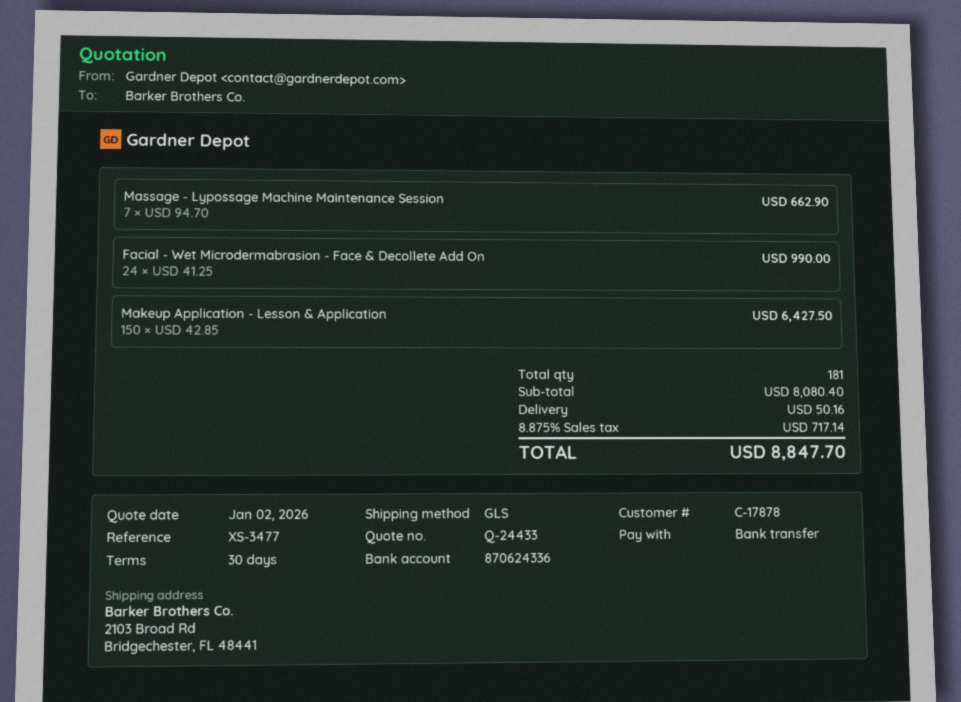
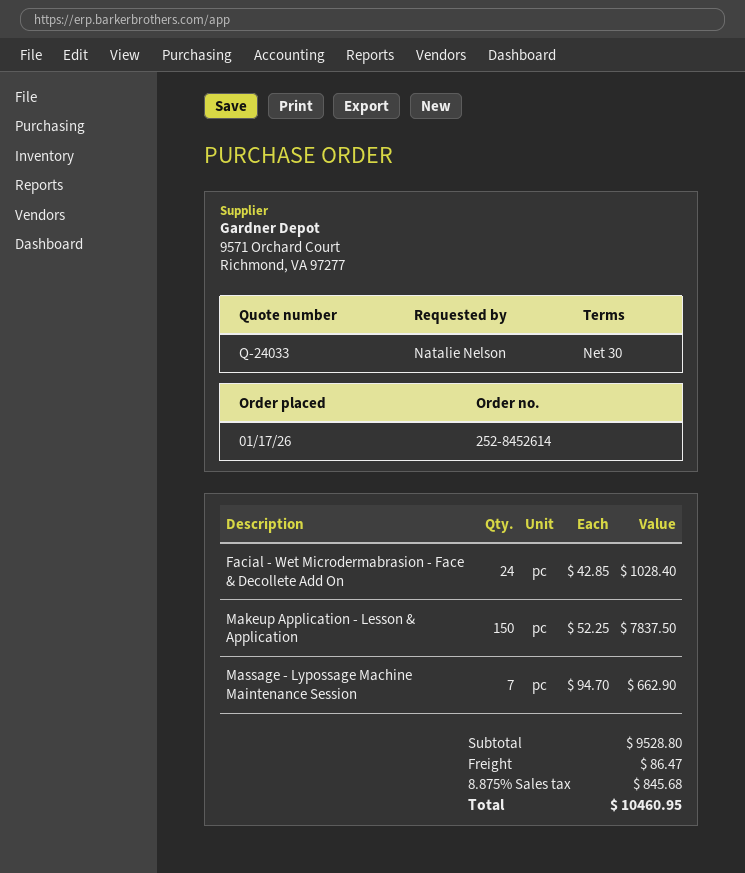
quote number: Q-24433 -> Q-24033
Facial - Wet Microdermabrasion - Face & Decollete Add On: 24 x 41.25 = 990.00 -> 24 x 42.85 = 1028.40
Makeup Application - Lesson & Application: 150 x 42.85 = 6427.50 -> 150 x 52.25 = 7837.50
subtotal: 8080.40 -> 9528.80
shipping: 50.16 -> 86.47
tax: 8.875% = 717.14 -> 8.875% = 845.68
total: 8847.70 -> 10460.95

